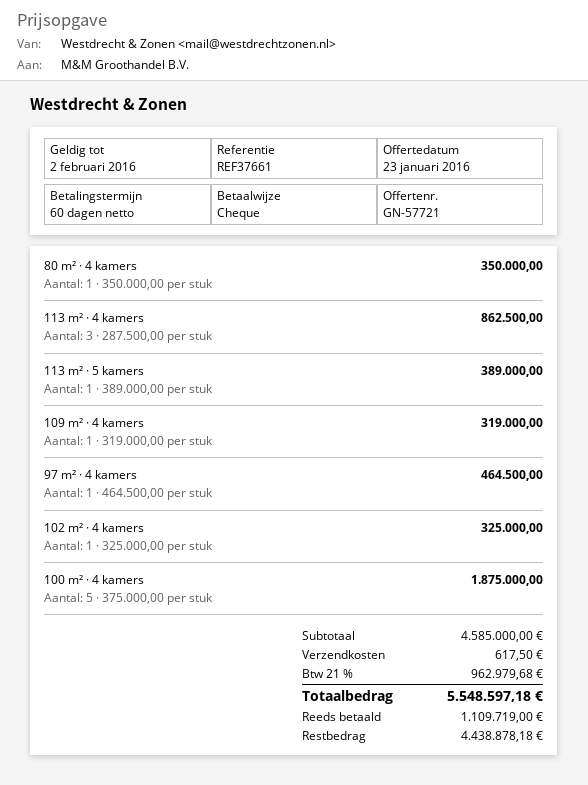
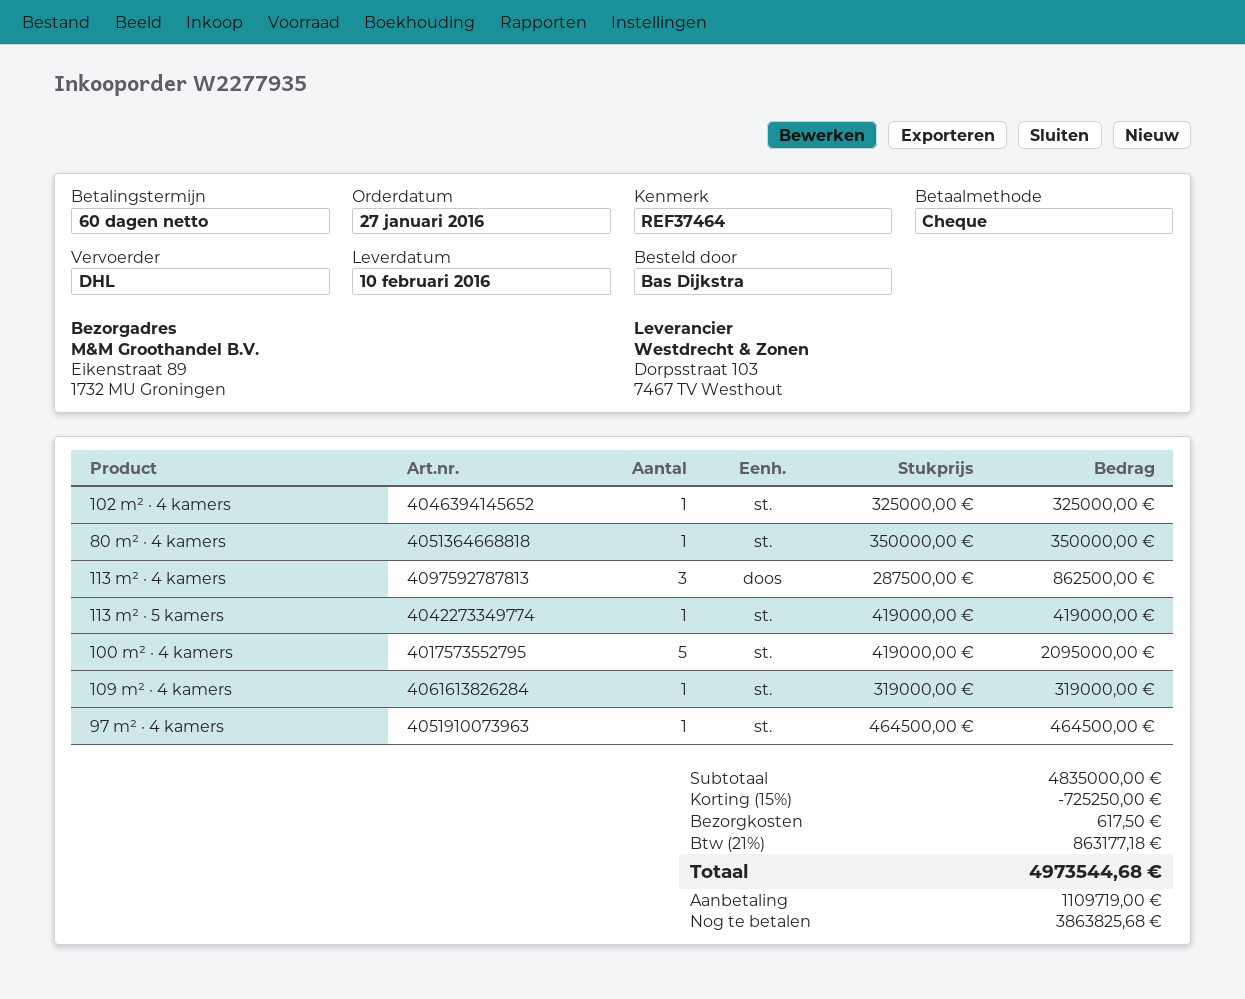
reference: REF37661 -> REF37464
113 m² · 5 kamers: 1 x 389000.00 = 389000.00 -> 1 x 419000.00 = 419000.00
100 m² · 4 kamers: 5 x 375000.00 = 1875000.00 -> 5 x 419000.00 = 2095000.00
subtotal: 4585000.00 -> 4835000.00
discount: none -> 15% = 725250.00
tax: 21% = 962979.68 -> 21% = 863177.18
total: 5548597.18 -> 4973544.68
balance: 4438878.18 -> 3863825.68

